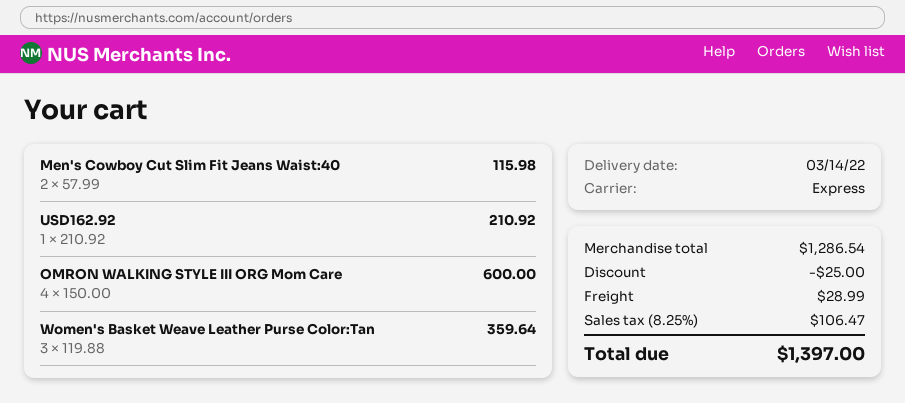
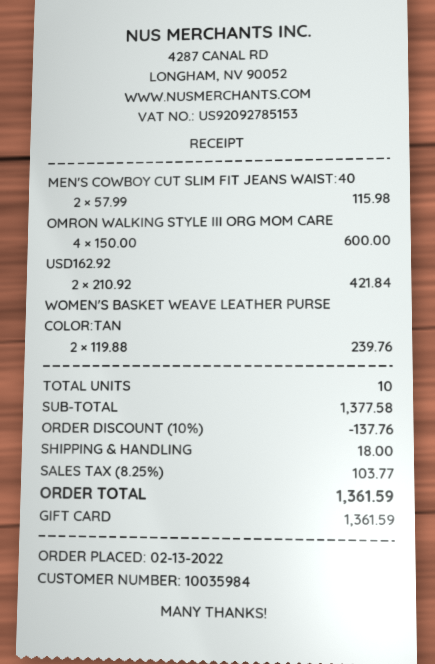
USD162.92: 1 x 210.92 = 210.92 -> 2 x 210.92 = 421.84
Women's Basket Weave Leather Purse Color:Tan: 3 x 119.88 = 359.64 -> 2 x 119.88 = 239.76
subtotal: 1286.54 -> 1377.58
discount: 25.00 -> 137.76
shipping: 28.99 -> 18.00
tax: 8.25% = 106.47 -> 8.25% = 103.77
total: 1397.00 -> 1361.59

